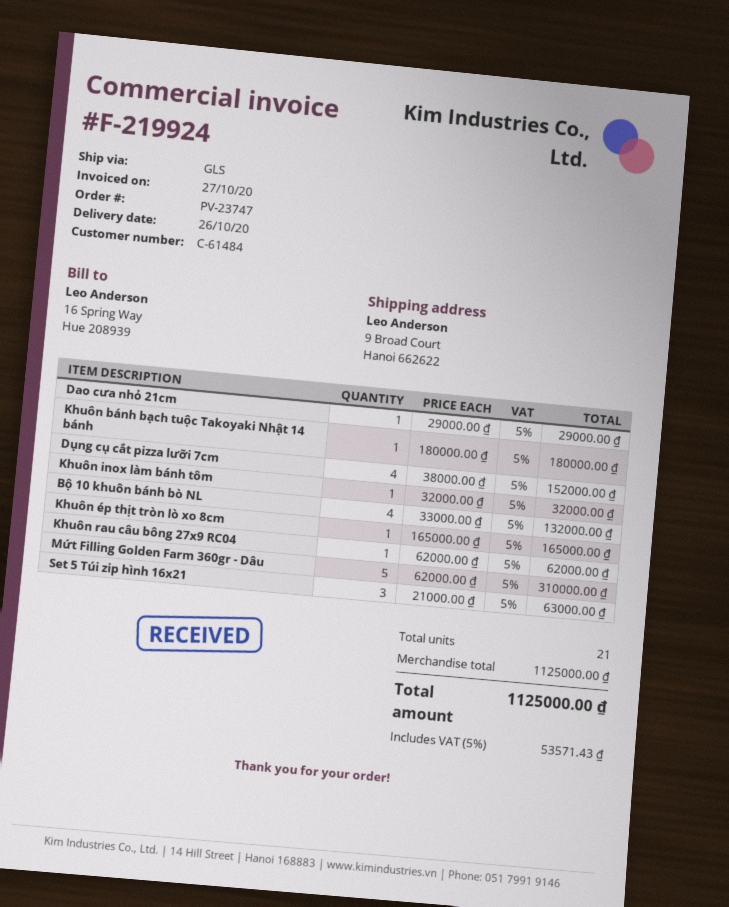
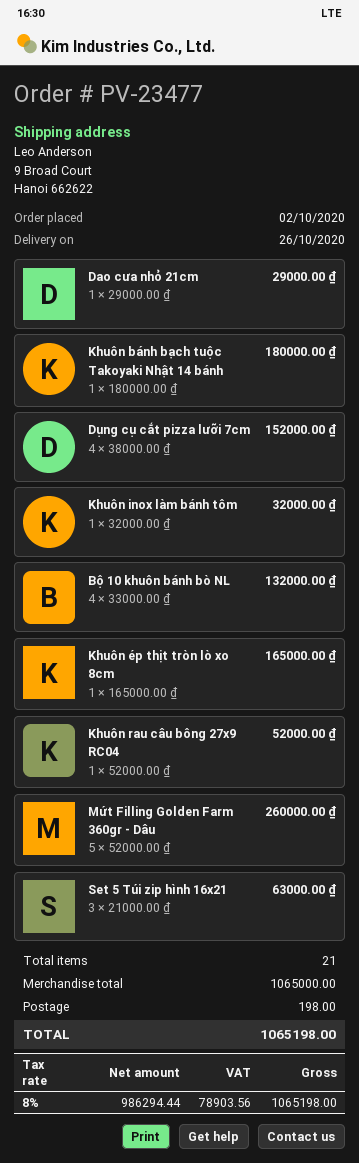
order number: PV-23747 -> PV-23477
Khuôn rau câu bông 27x9 RC04: 1 x 62000.00 = 62000.00 -> 1 x 52000.00 = 52000.00
Mứt Filling Golden Farm 360gr - Dâu: 5 x 62000.00 = 310000.00 -> 5 x 52000.00 = 260000.00
subtotal: 1125000.00 -> 1065000.00
shipping: none -> 198.00
tax: 5% = 53571.43 -> 8% = 78903.56
total: 1125000.00 -> 1065198.00

